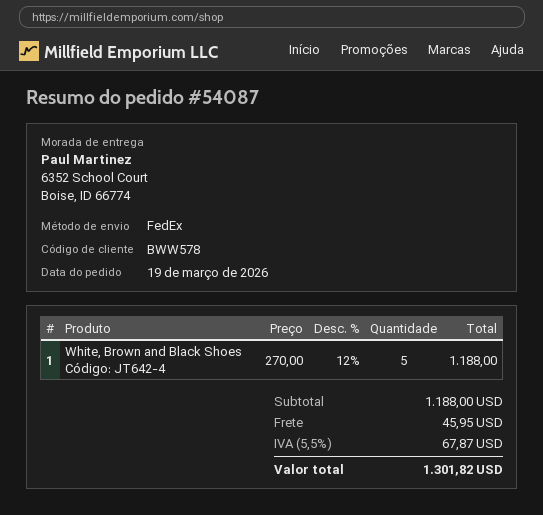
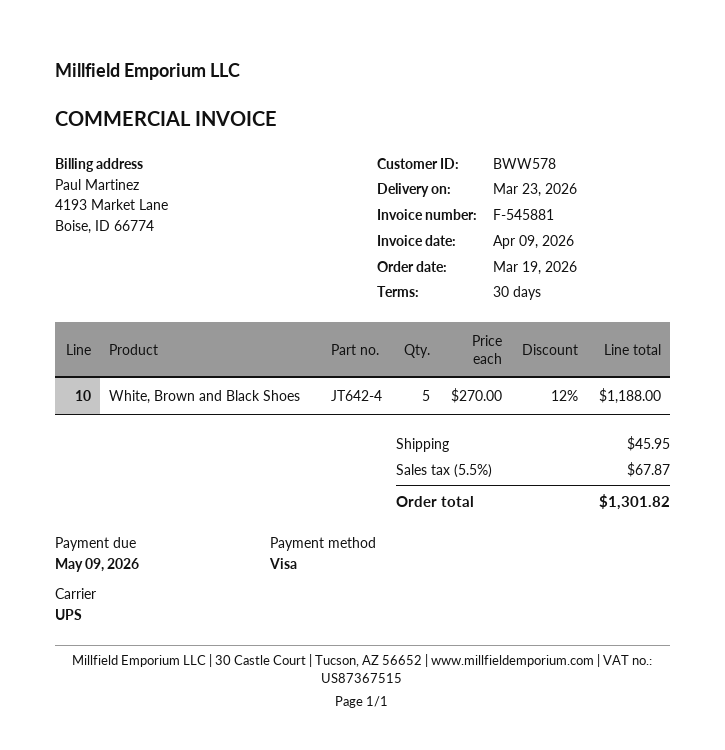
shipping method: FedEx -> UPS

